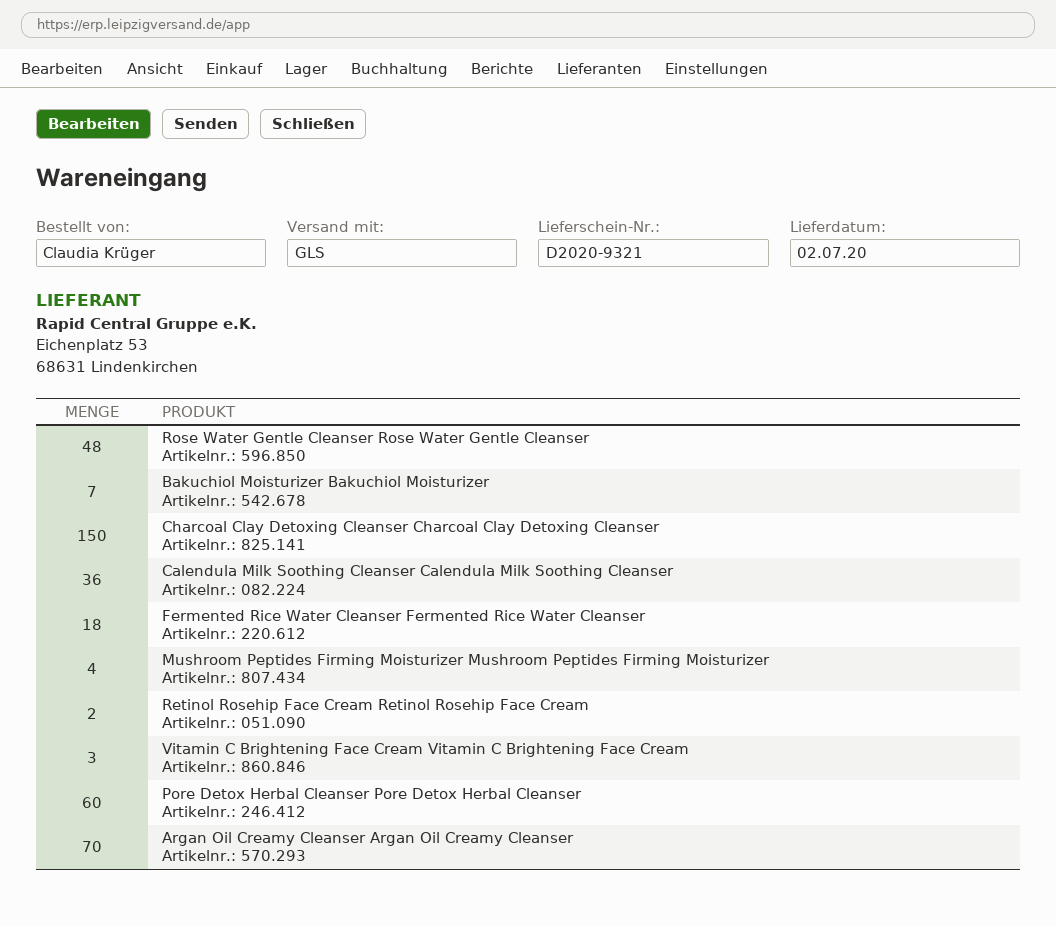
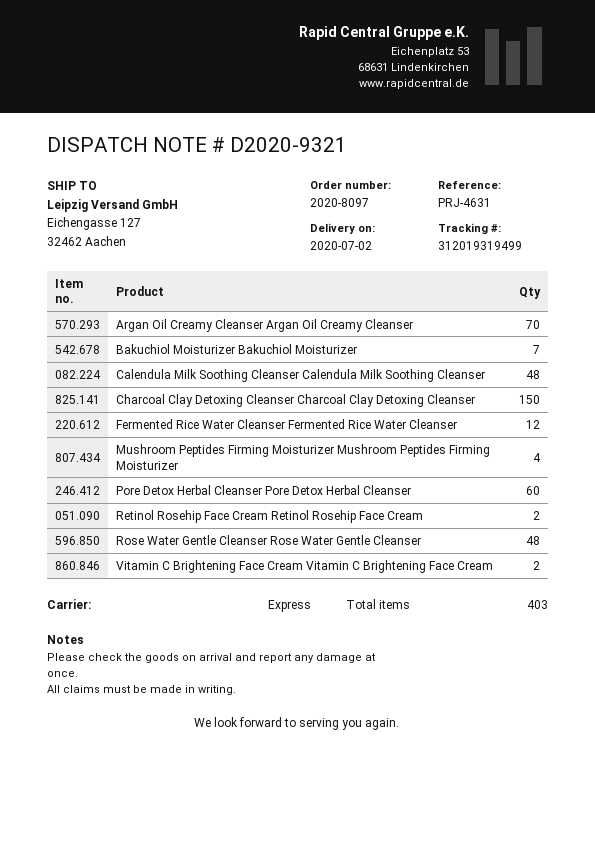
shipping method: GLS -> express
Calendula Milk Soothing Cleanser Calendula Milk Soothing Cleanser: 36 -> 48
Fermented Rice Water Cleanser Fermented Rice Water Cleanser: 18 -> 12
Vitamin C Brightening Face Cream Vitamin C Brightening Face Cream: 3 -> 2

